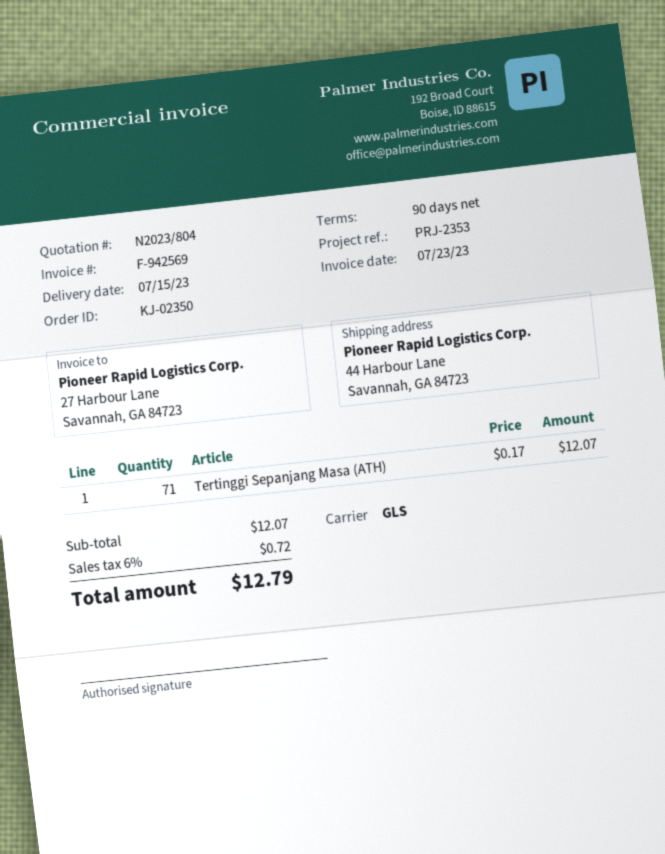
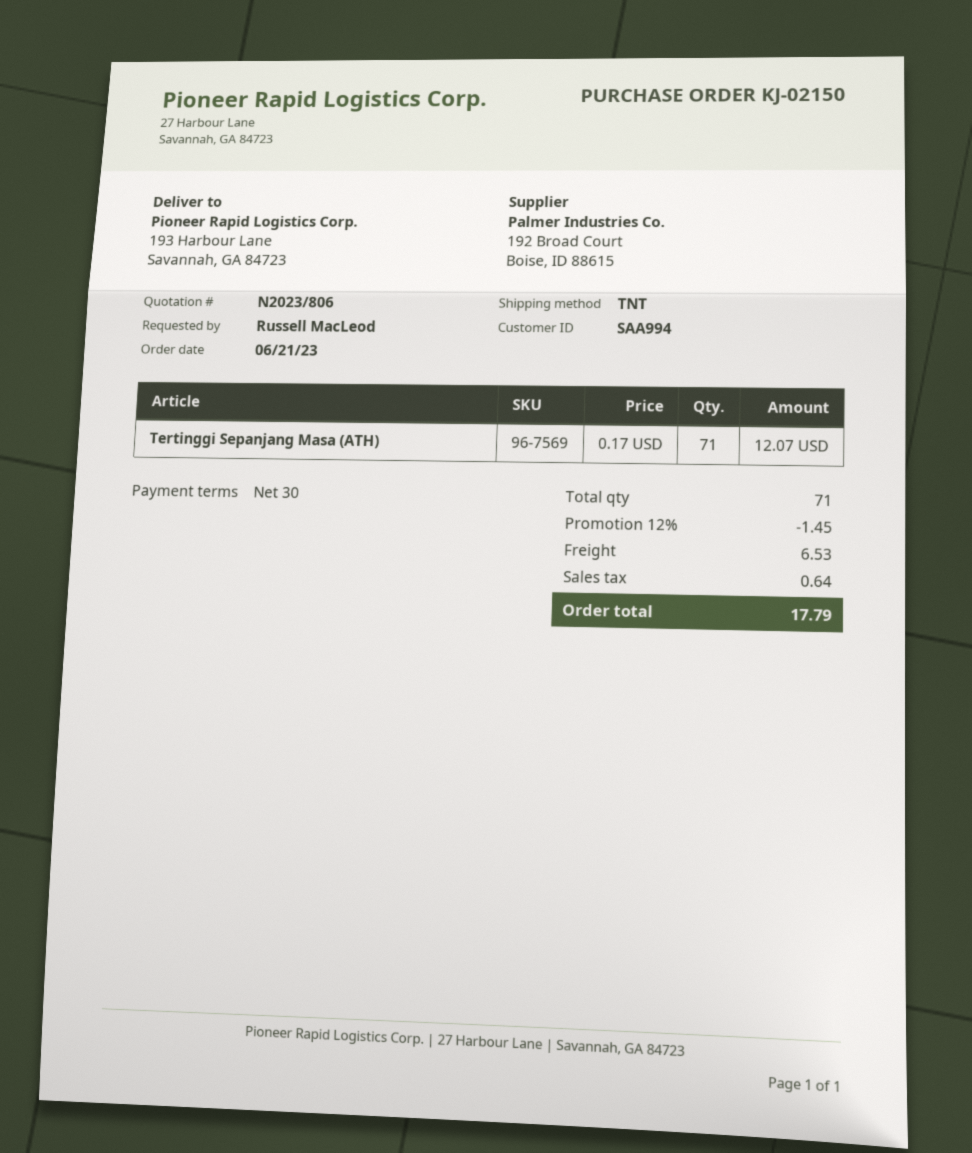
quote number: N2023/804 -> N2023/806
order number: KJ-02350 -> KJ-02150
payment terms: 90 days -> 30 days
shipping method: GLS -> TNT
ship to: 44 Harbour Lane, Savannah, GA 84723 -> 193 Harbour Lane, Savannah, GA 84723
discount: none -> 12% = 1.45
shipping: none -> 6.53
tax: 0.72 -> 0.64
total: 12.79 -> 17.79

